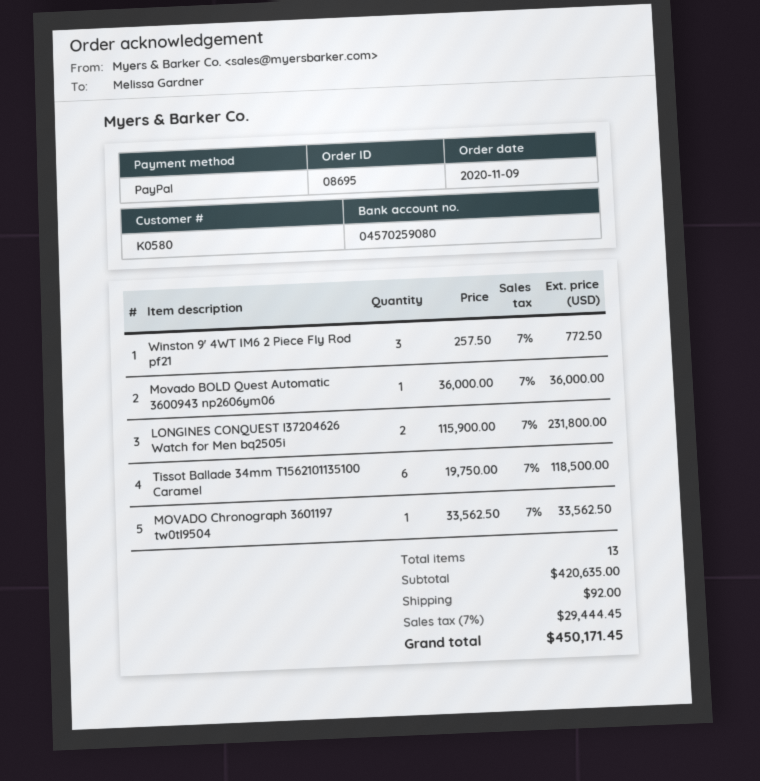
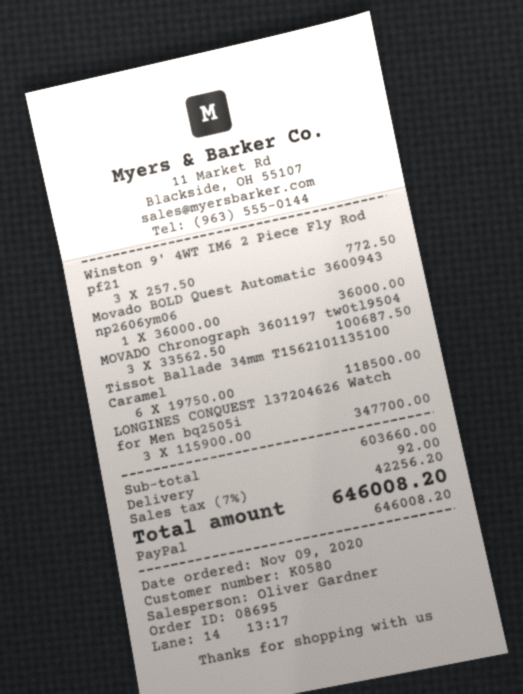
LONGINES CONQUEST l37204626 Watch for Men bq2505i: 2 x 115900.00 = 231800.00 -> 3 x 115900.00 = 347700.00
MOVADO Chronograph 3601197 tw0tl9504: 1 x 33562.50 = 33562.50 -> 3 x 33562.50 = 100687.50
subtotal: 420635.00 -> 603660.00
tax: 7% = 29444.45 -> 7% = 42256.20
total: 450171.45 -> 646008.20

